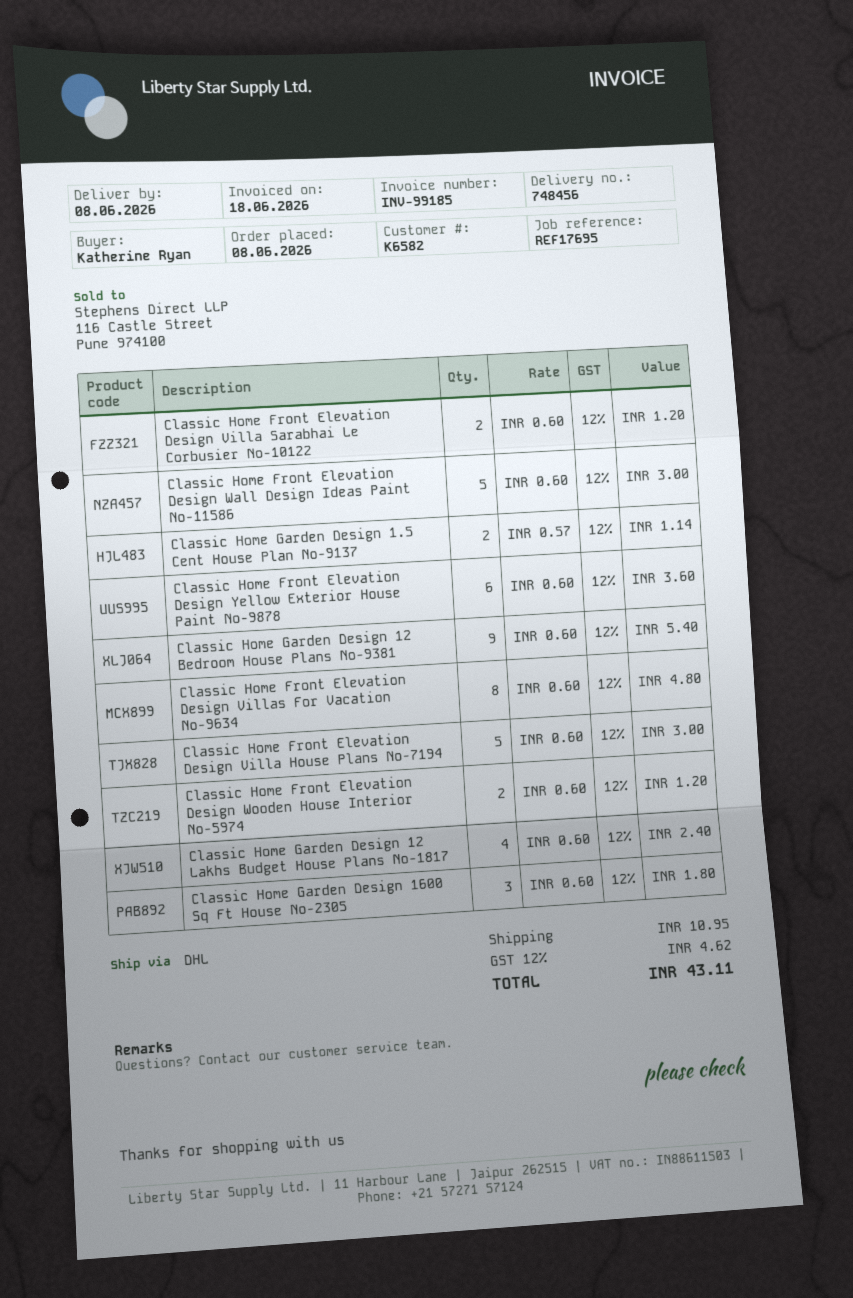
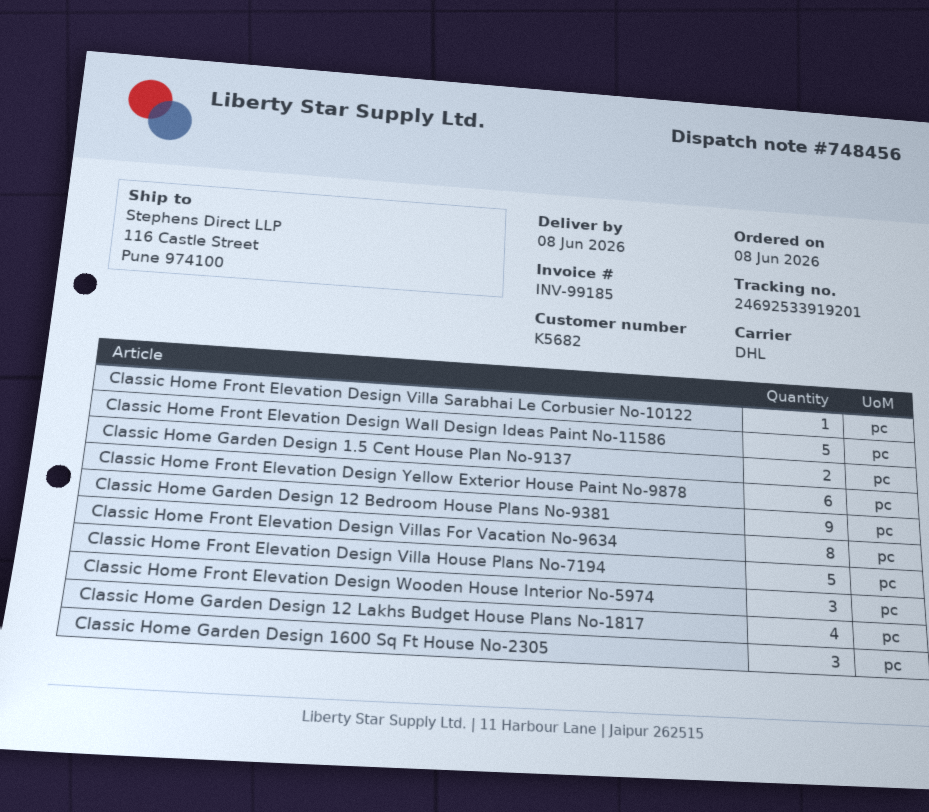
customer number: K6582 -> K5682
Classic Home Front Elevation Design Villa Sarabhai Le Corbusier No-10122: 2 -> 1
Classic Home Front Elevation Design Wooden House Interior No-5974: 2 -> 3

